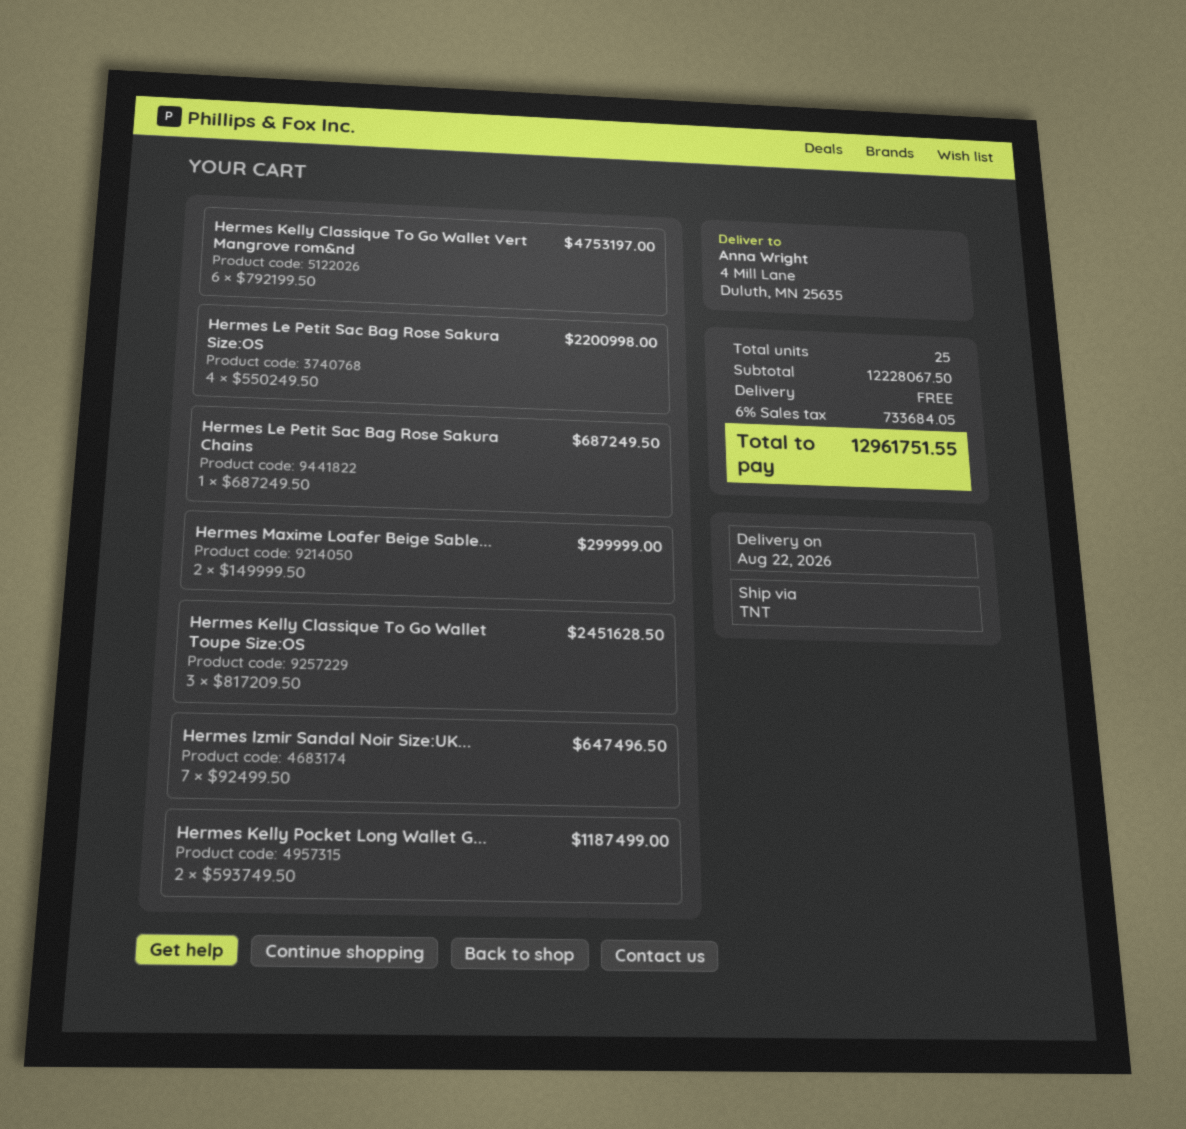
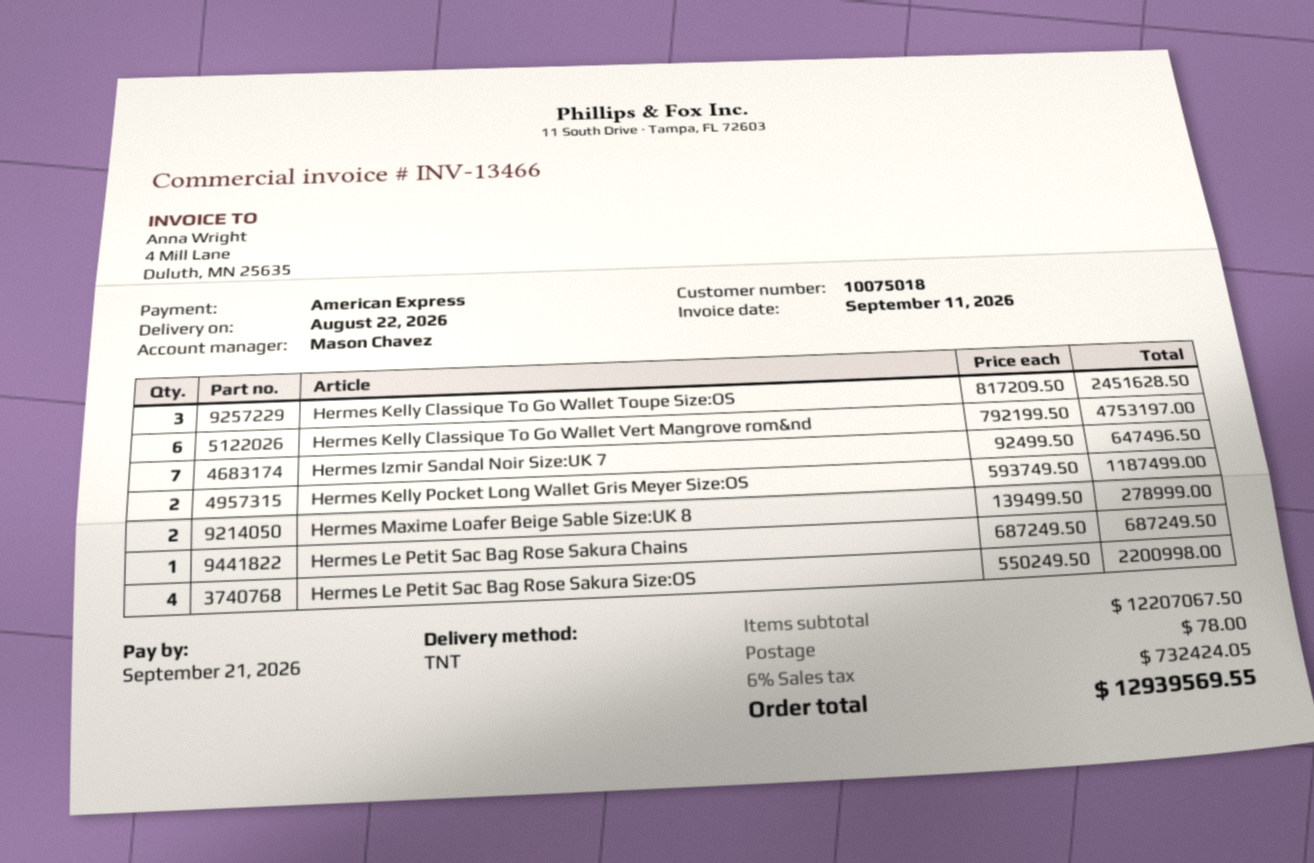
Hermes Maxime Loafer Beige Sable...: 2 x 149999.50 = 299999.00 -> 2 x 139499.50 = 278999.00
subtotal: 12228067.50 -> 12207067.50
shipping: 0.00 -> 78.00
tax: 6% = 733684.05 -> 6% = 732424.05
total: 12961751.55 -> 12939569.55

